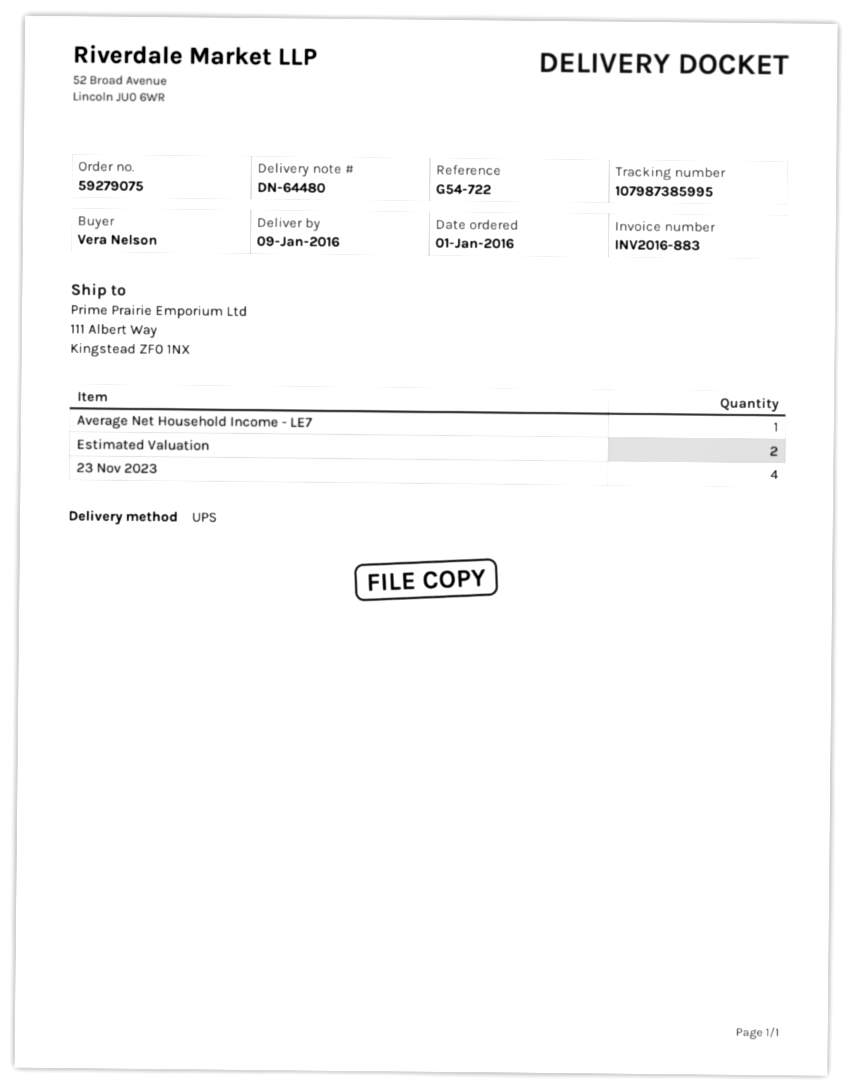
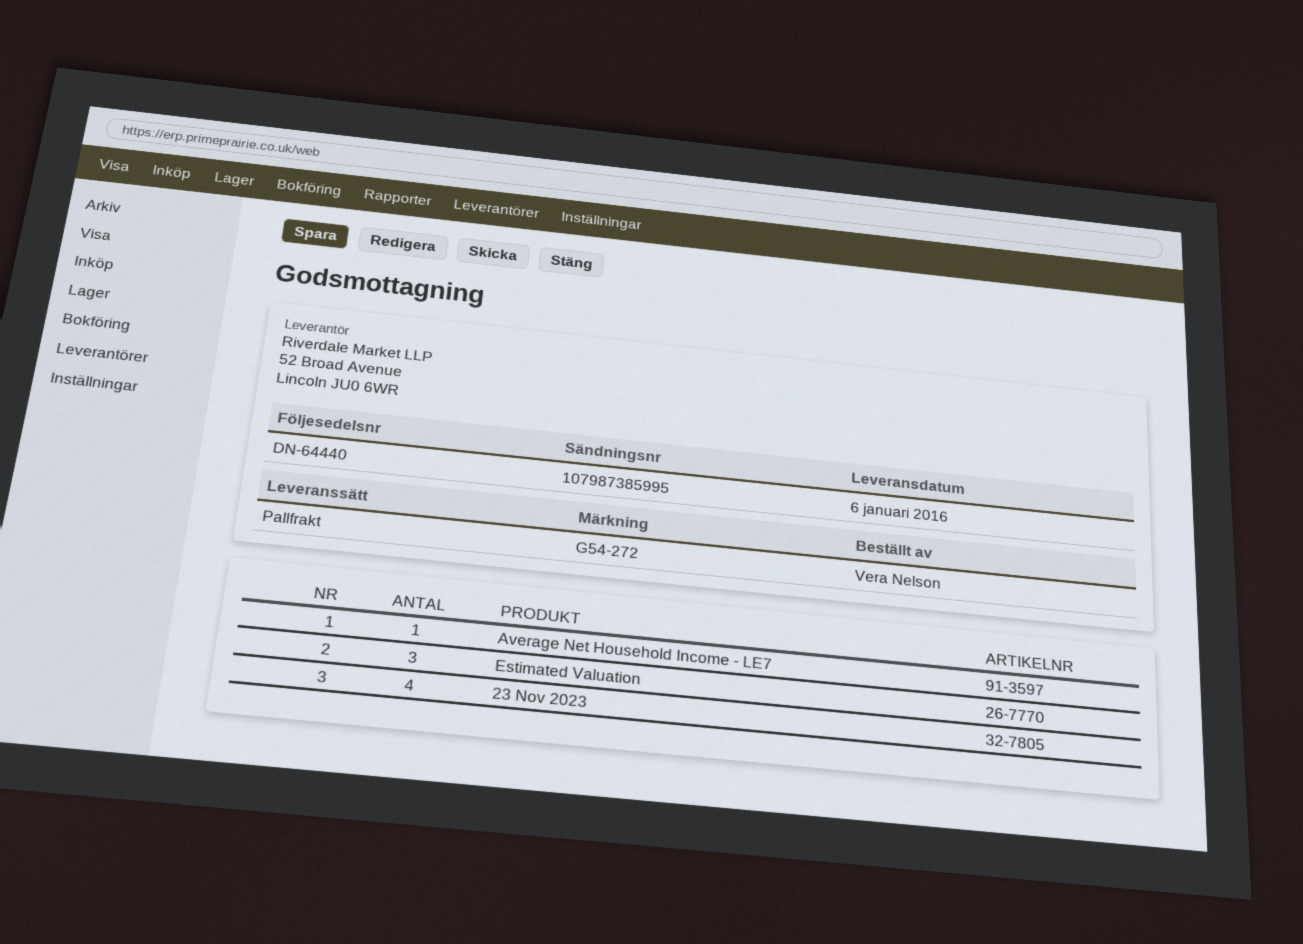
delivery note number: DN-64480 -> DN-64440
delivery date: 2016-01-09 -> 2016-01-06
reference: G54-722 -> G54-272
shipping method: UPS -> pallet freight
Estimated Valuation: 2 -> 3

